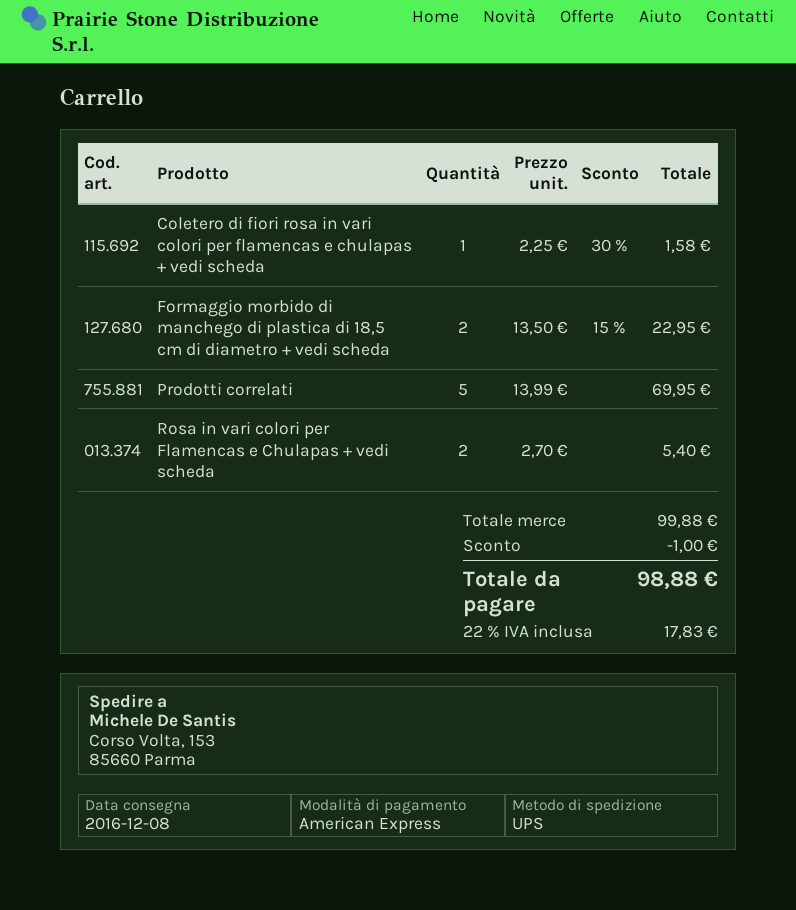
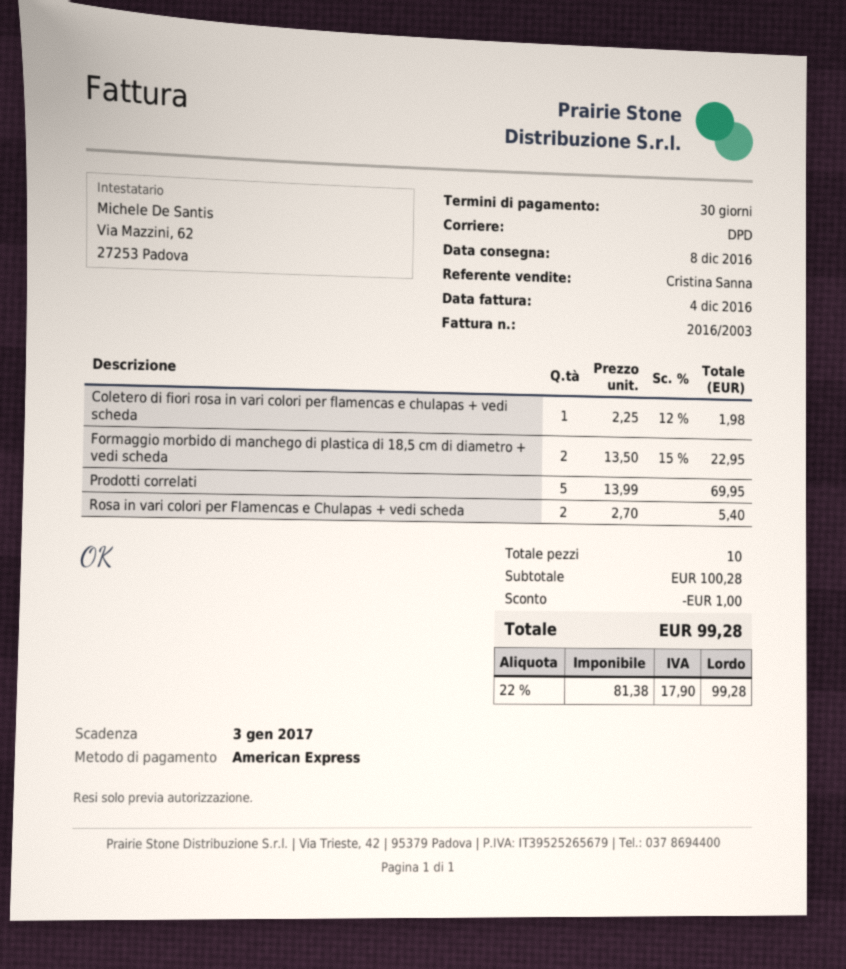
shipping method: UPS -> DPD
Coletero di fiori rosa in vari colori per flamencas e chulapas + vedi scheda: 1 x 2.25 - 30% = 1.58 -> 1 x 2.25 - 12% = 1.98
subtotal: 99.88 -> 100.28
tax: 22% = 17.83 -> 22% = 17.90
total: 98.88 -> 99.28

